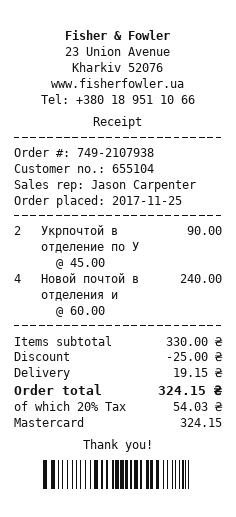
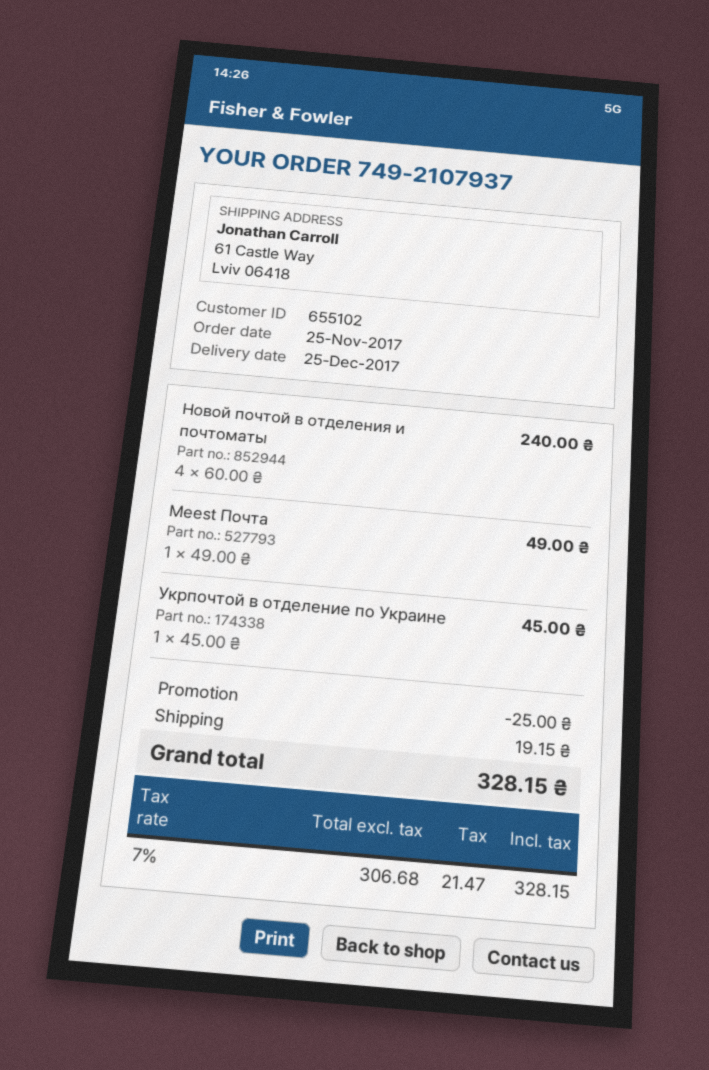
order number: 749-2107938 -> 749-2107937
customer number: 655104 -> 655102
Укрпочтой в отделение по У: 2 x 45.00 = 90.00 -> 1 x 45.00 = 45.00
Meest Почта: none -> 1 x 49.00 = 49.00
tax: 20% = 54.03 -> 7% = 21.47
total: 324.15 -> 328.15

